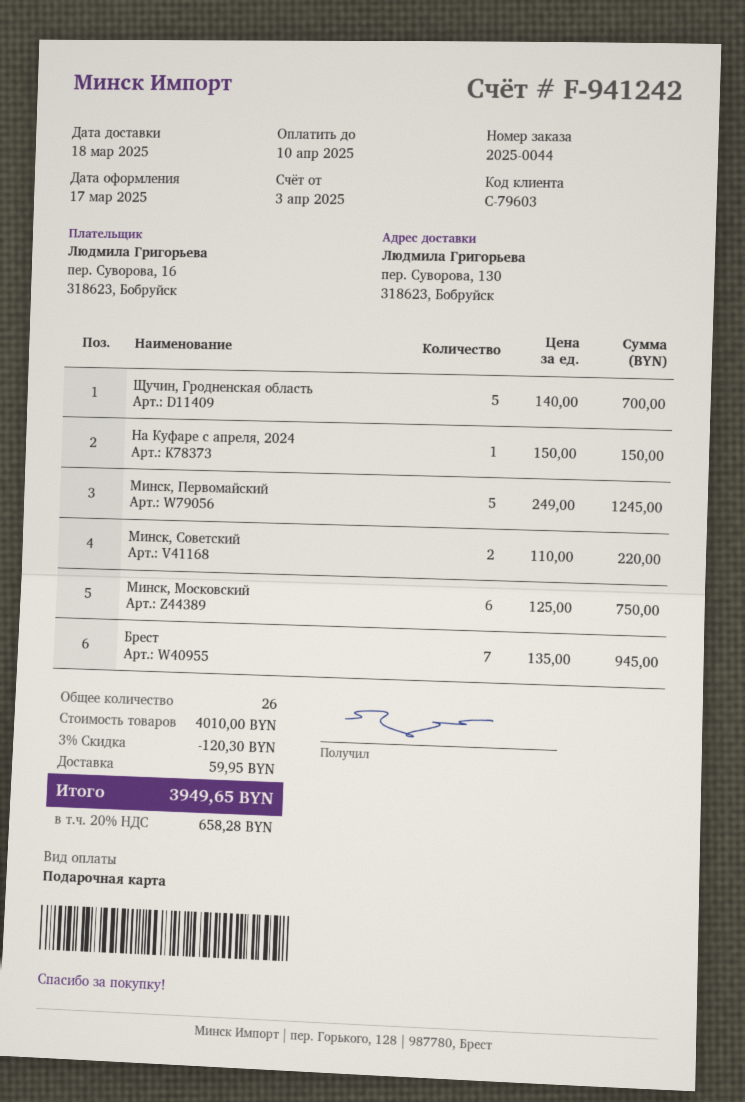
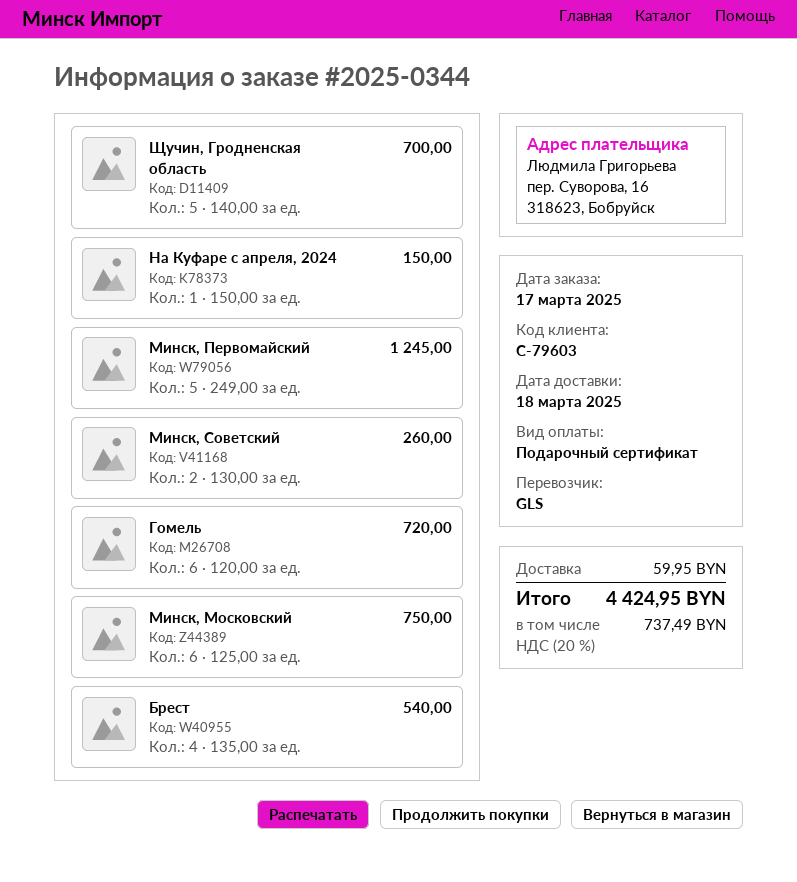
order number: 2025-0044 -> 2025-0344
Минск, Советский: 2 x 110.00 = 220.00 -> 2 x 130.00 = 260.00
Брест: 7 x 135.00 = 945.00 -> 4 x 135.00 = 540.00
Гомель: none -> 6 x 120.00 = 720.00
discount: 3% = 120.30 -> none
tax: 20% = 658.28 -> 20% = 737.49
total: 3949.65 -> 4424.95

